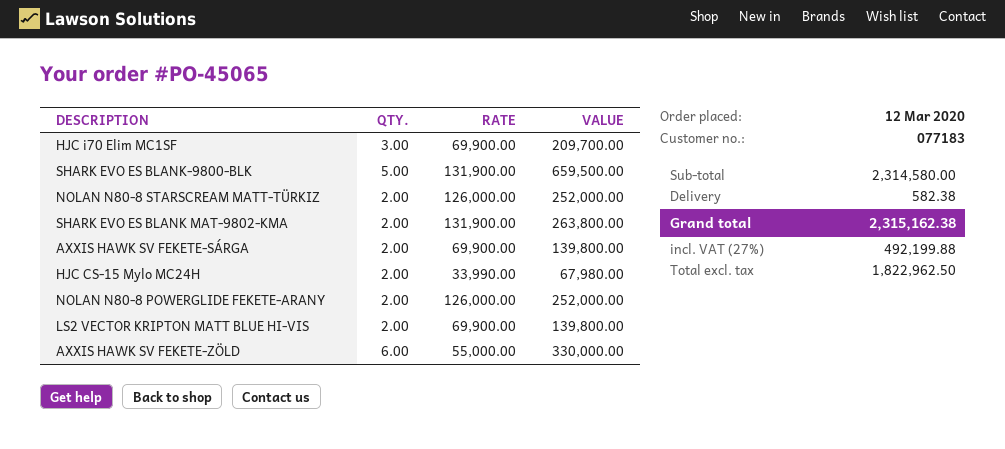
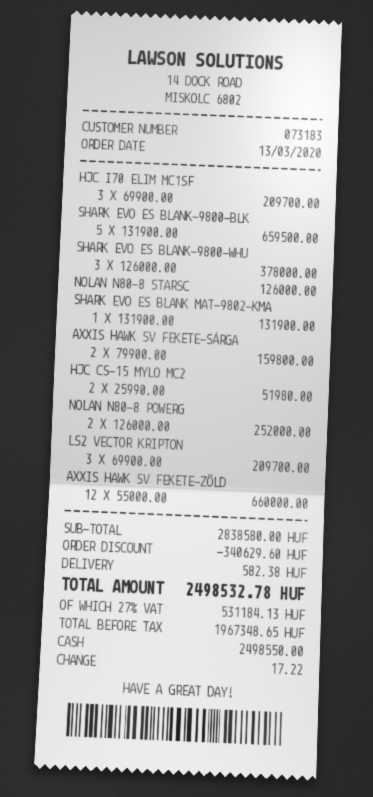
order date: 2020-03-12 -> 2020-03-13
customer number: 077183 -> 073183
NOLAN N80-8 STARSCREAM MATT-TÜRKIZ: 2 x 126000.00 = 252000.00 -> 1 x 126000.00 = 126000.00
SHARK EVO ES BLANK MAT-9802-KMA: 2 x 131900.00 = 263800.00 -> 1 x 131900.00 = 131900.00
AXXIS HAWK SV FEKETE-SÁRGA: 2 x 69900.00 = 139800.00 -> 2 x 79900.00 = 159800.00
HJC CS-15 Mylo MC24H: 2 x 33990.00 = 67980.00 -> 2 x 25990.00 = 51980.00
LS2 VECTOR KRIPTON MATT BLUE HI-VIS: 2 x 69900.00 = 139800.00 -> 3 x 69900.00 = 209700.00
AXXIS HAWK SV FEKETE-ZÖLD: 6 x 55000.00 = 330000.00 -> 12 x 55000.00 = 660000.00
SHARK EVO ES BLANK-9800-WHU: none -> 3 x 126000.00 = 378000.00
subtotal: 2314580.00 -> 2838580.00
discount: none -> 340629.60
net: 1822962.50 -> 1967348.65
tax: 27% = 492199.88 -> 27% = 531184.13
total: 2315162.38 -> 2498532.78

